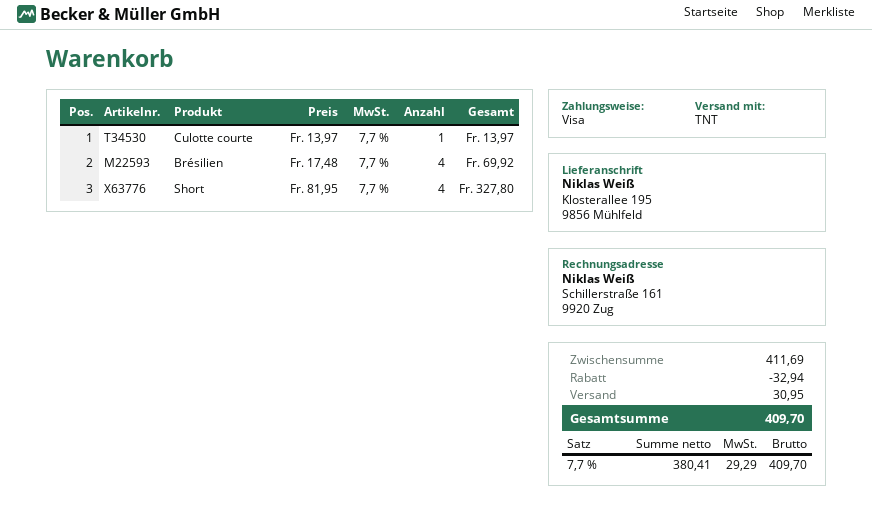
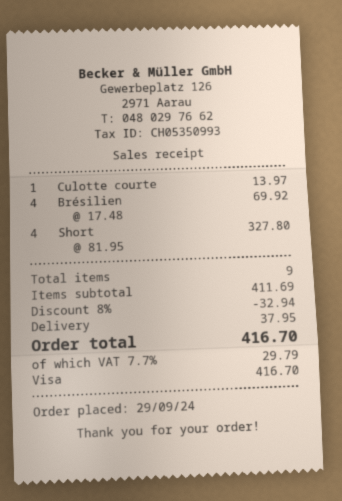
shipping: 30.95 -> 37.95
tax: 7.7% = 29.29 -> 7.7% = 29.79
total: 409.70 -> 416.70

